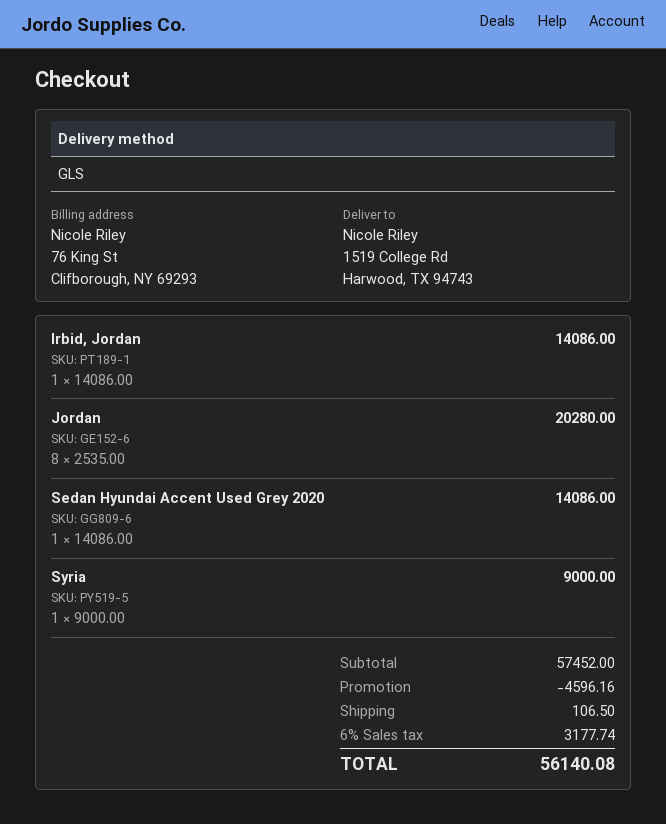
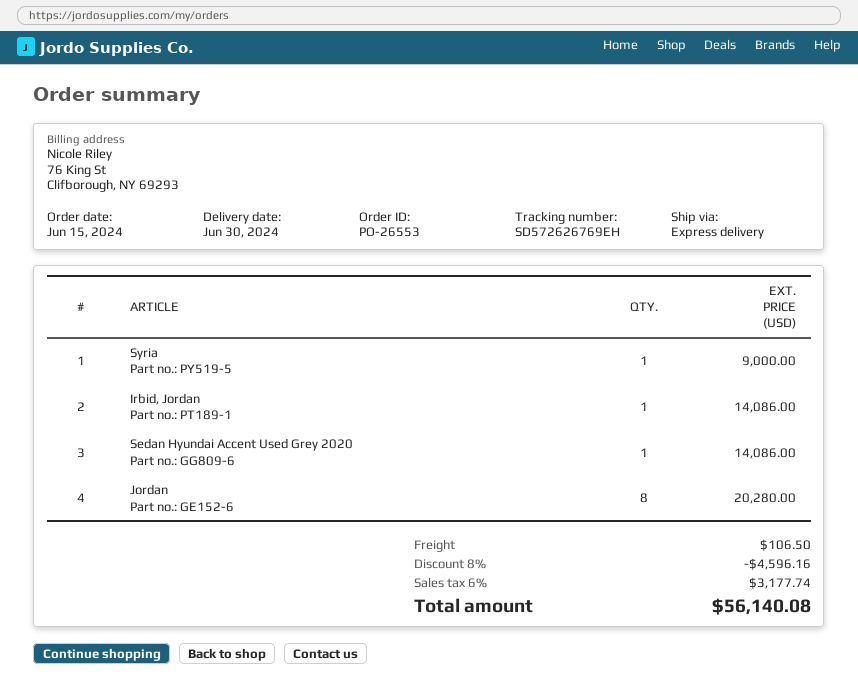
shipping method: GLS -> express

